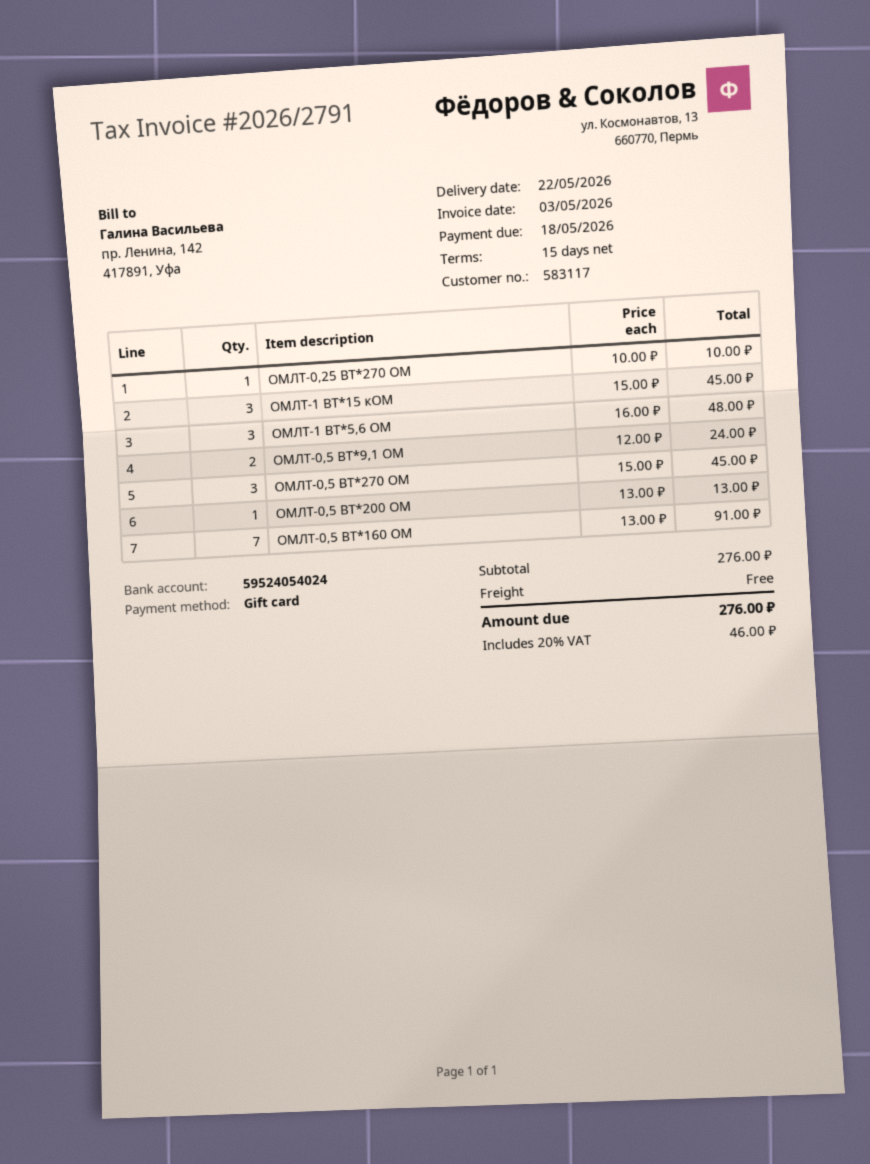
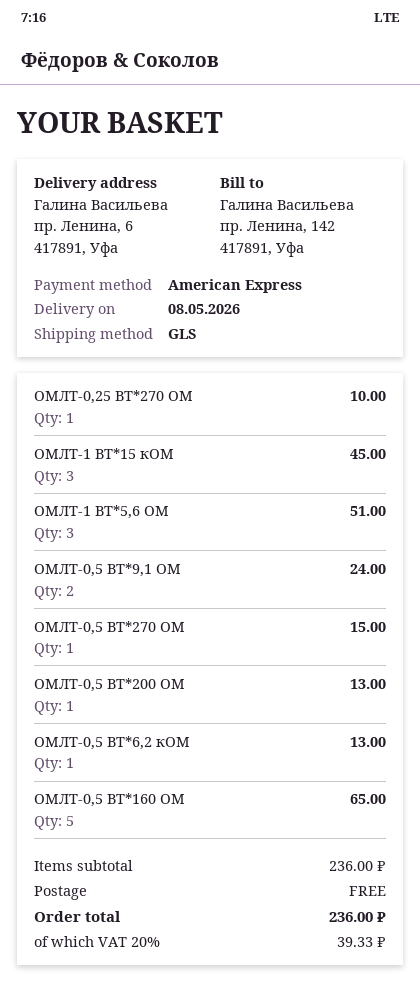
delivery date: 2026-05-22 -> 2026-05-08
payment method: gift card -> American Express
ОМЛТ-1 ВТ*5,6 ОМ: 3 for 48.00 -> 3 for 51.00
ОМЛТ-0,5 ВТ*270 ОМ: 3 for 45.00 -> 1 for 15.00
ОМЛТ-0,5 ВТ*160 ОМ: 7 for 91.00 -> 5 for 65.00
ОМЛТ-0,5 ВТ*6,2 кОМ: none -> 1 for 13.00
subtotal: 276.00 -> 236.00
tax: 20% = 46.00 -> 20% = 39.33
total: 276.00 -> 236.00

